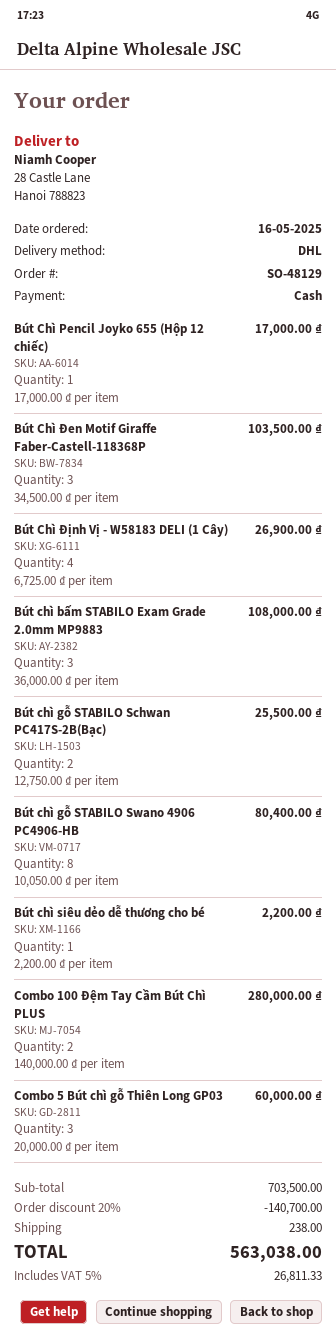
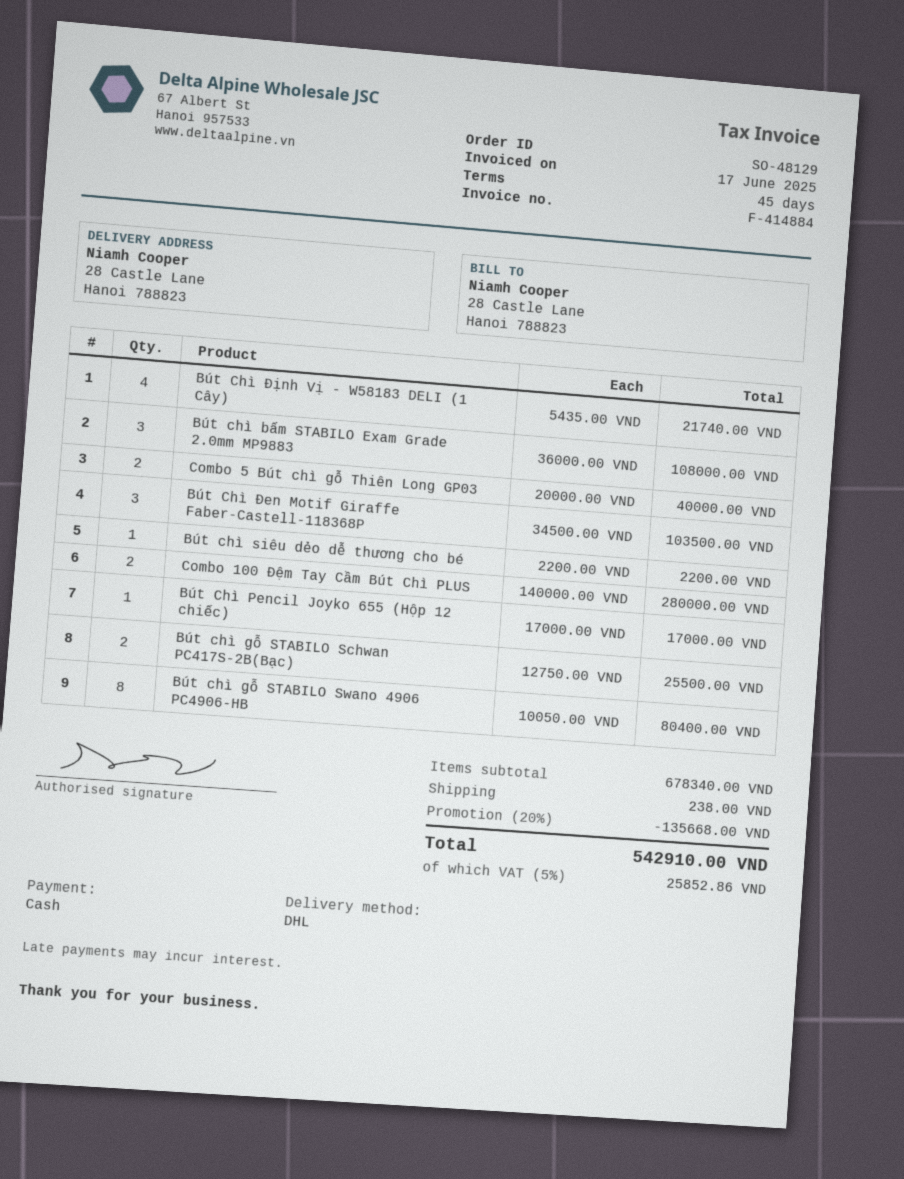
Bút Chì Định Vị - W58183 DELI (1 Cây): 4 x 6725.00 = 26900.00 -> 4 x 5435.00 = 21740.00
Combo 5 Bút chì gỗ Thiên Long GP03: 3 x 20000.00 = 60000.00 -> 2 x 20000.00 = 40000.00
subtotal: 703500.00 -> 678340.00
discount: 20% = 140700.00 -> 20% = 135668.00
tax: 5% = 26811.33 -> 5% = 25852.86
total: 563038.00 -> 542910.00

